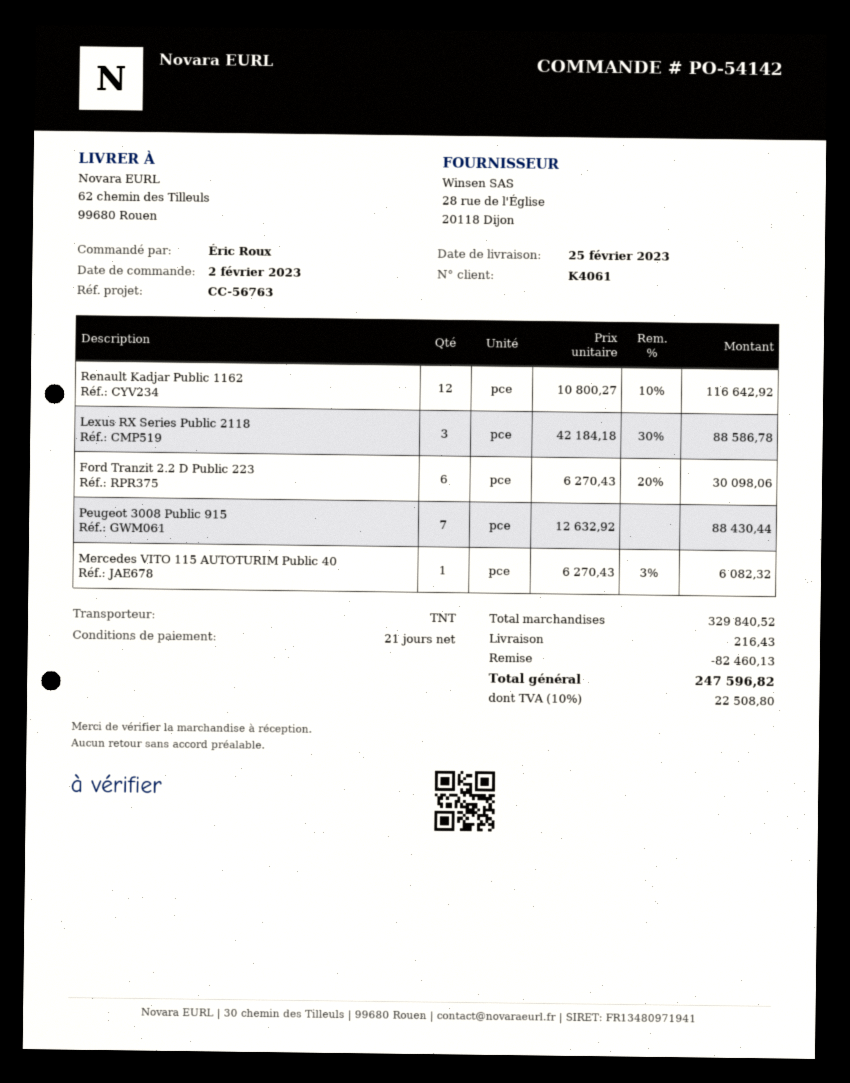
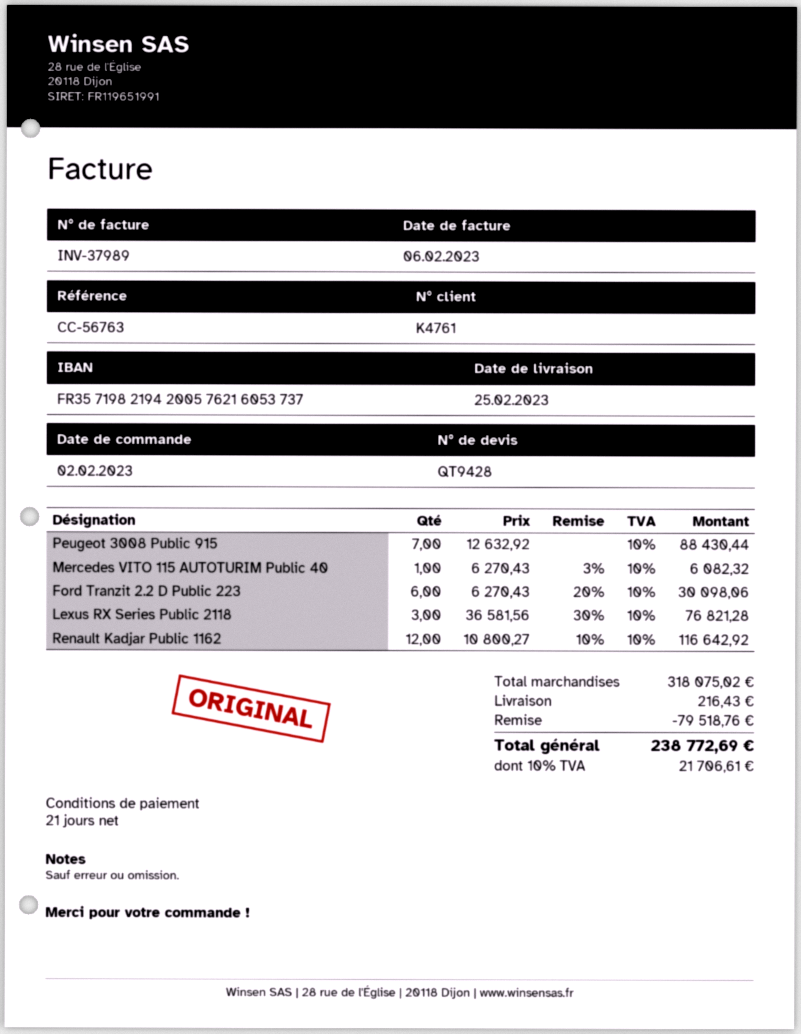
customer number: K4061 -> K4761
Lexus RX Series Public 2118: 3 x 42184.18 - 30% = 88586.78 -> 3 x 36581.56 - 30% = 76821.28
subtotal: 329840.52 -> 318075.02
discount: 82460.13 -> 79518.76
tax: 10% = 22508.80 -> 10% = 21706.61
total: 247596.82 -> 238772.69

